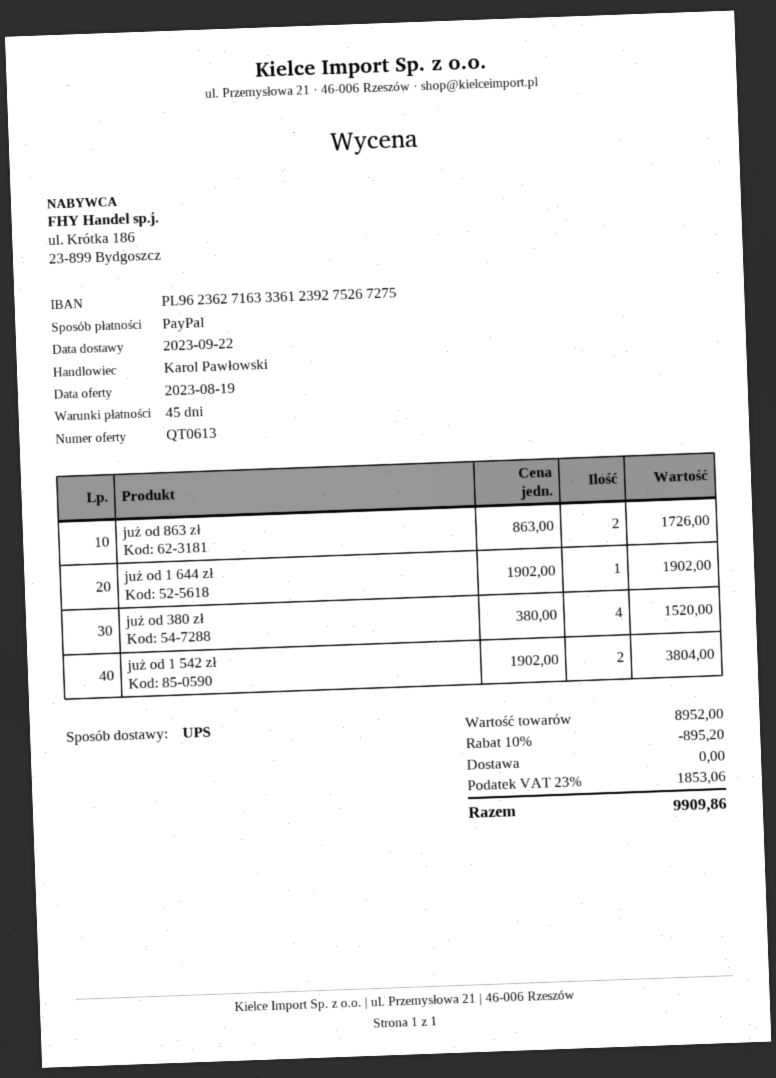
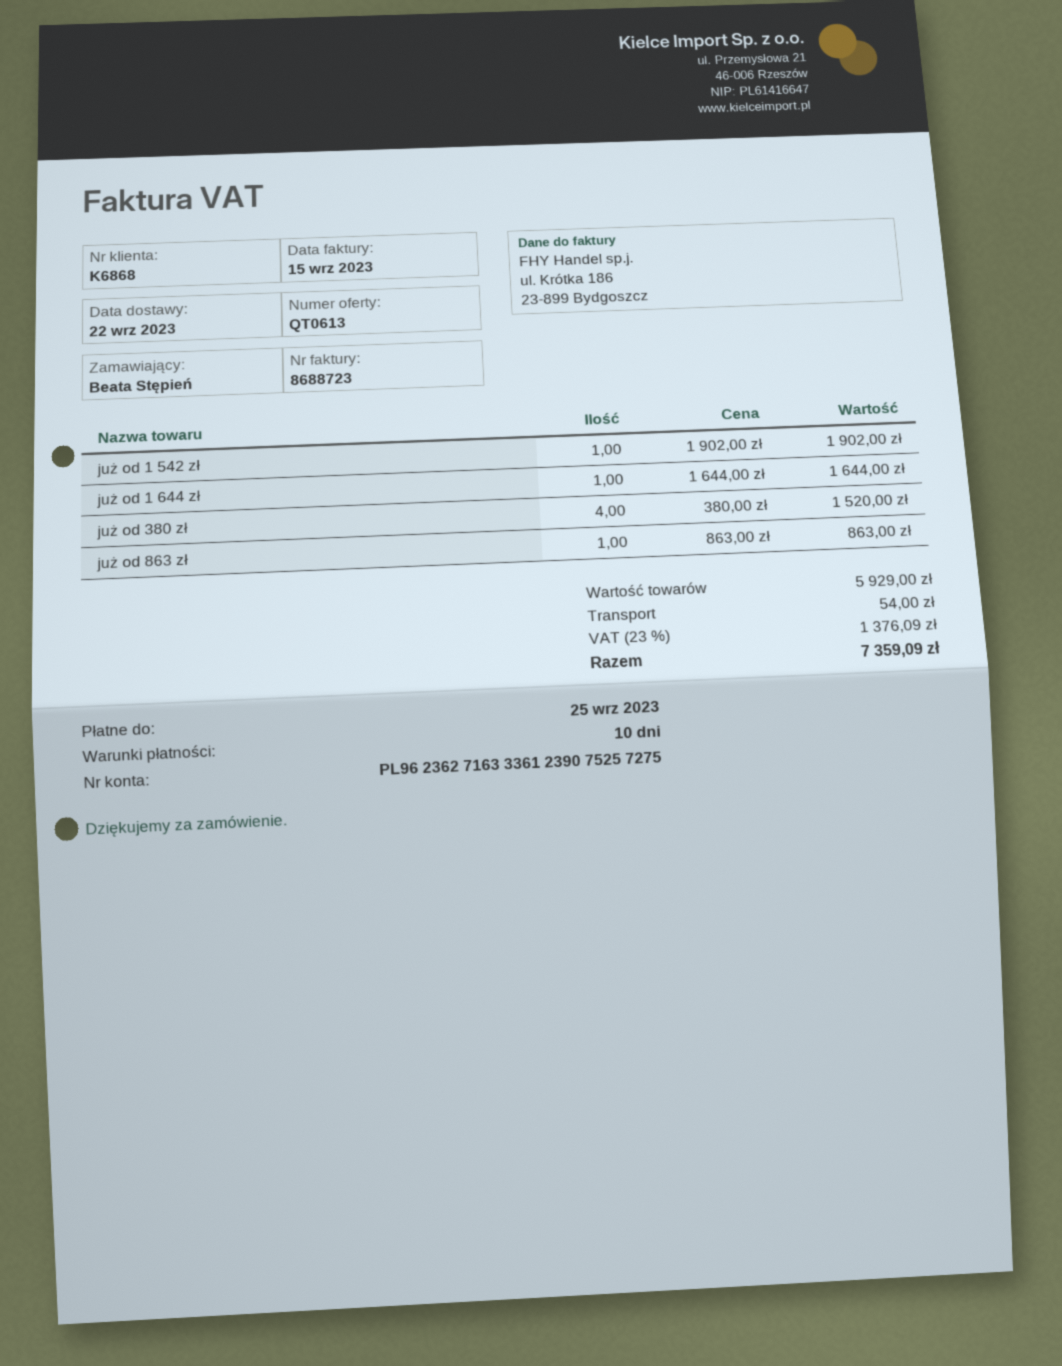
payment terms: 45 days -> 10 days
bank account: PL96236271633361239275267275 -> PL96236271633361239075257275
już od 863 zł: 2 x 863.00 = 1726.00 -> 1 x 863.00 = 863.00
już od 1 644 zł: 1 x 1902.00 = 1902.00 -> 1 x 1644.00 = 1644.00
już od 1 542 zł: 2 x 1902.00 = 3804.00 -> 1 x 1902.00 = 1902.00
subtotal: 8952.00 -> 5929.00
discount: 10% = 895.20 -> none
shipping: 0.00 -> 54.00
tax: 23% = 1853.06 -> 23% = 1376.09
total: 9909.86 -> 7359.09

